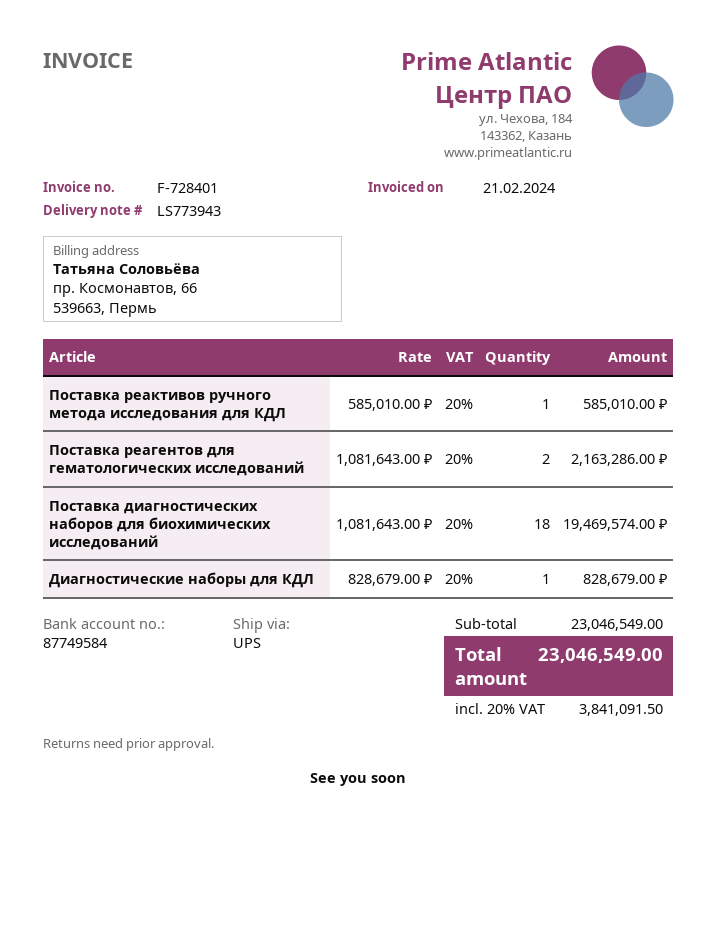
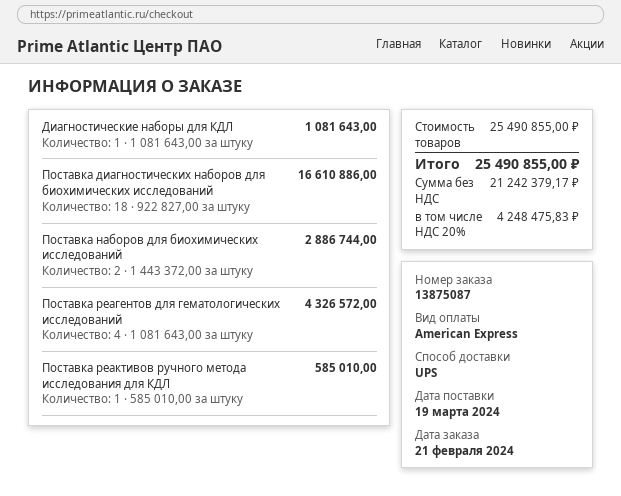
Поставка реагентов для гематологических исследований: 2 x 1081643.00 = 2163286.00 -> 4 x 1081643.00 = 4326572.00
Поставка диагностических наборов для биохимических исследований: 18 x 1081643.00 = 19469574.00 -> 18 x 922827.00 = 16610886.00
Диагностические наборы для КДЛ: 1 x 828679.00 = 828679.00 -> 1 x 1081643.00 = 1081643.00
Поставка наборов для биохимических исследований: none -> 2 x 1443372.00 = 2886744.00
subtotal: 23046549.00 -> 25490855.00
tax: 20% = 3841091.50 -> 20% = 4248475.83
total: 23046549.00 -> 25490855.00

